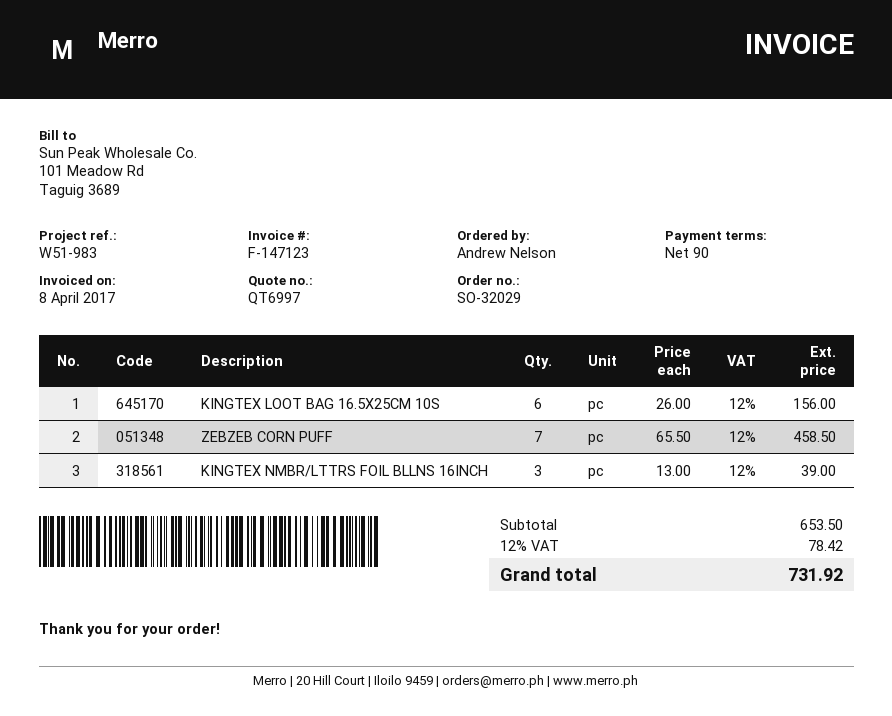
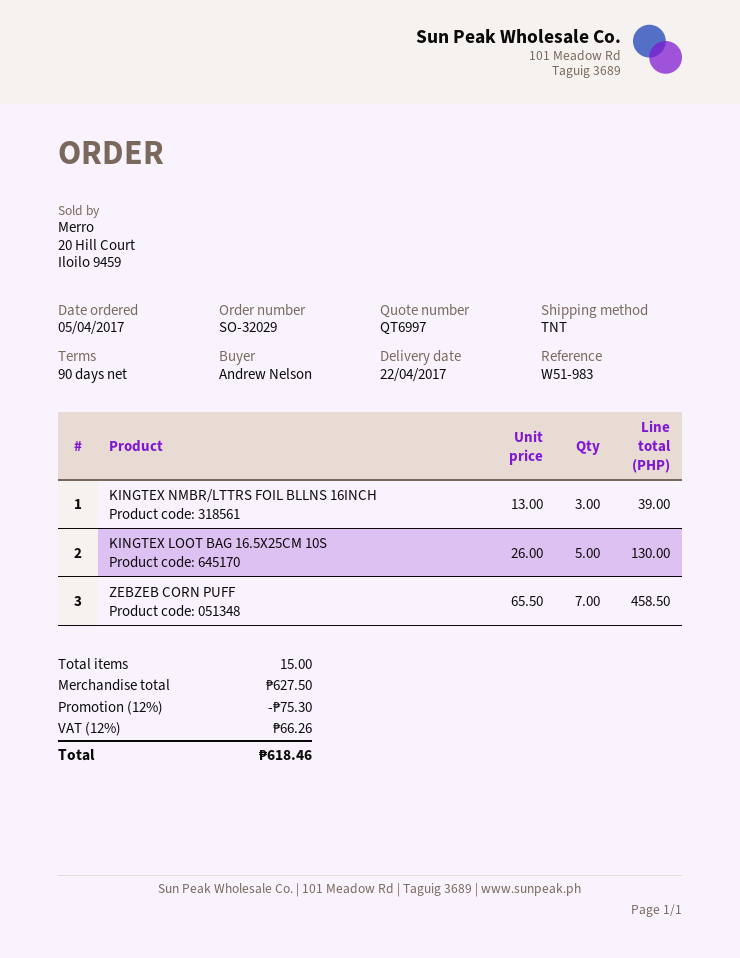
KINGTEX LOOT BAG 16.5X25CM 10S: 6 x 26.00 = 156.00 -> 5 x 26.00 = 130.00
subtotal: 653.50 -> 627.50
discount: none -> 12% = 75.30
tax: 12% = 78.42 -> 12% = 66.26
total: 731.92 -> 618.46

